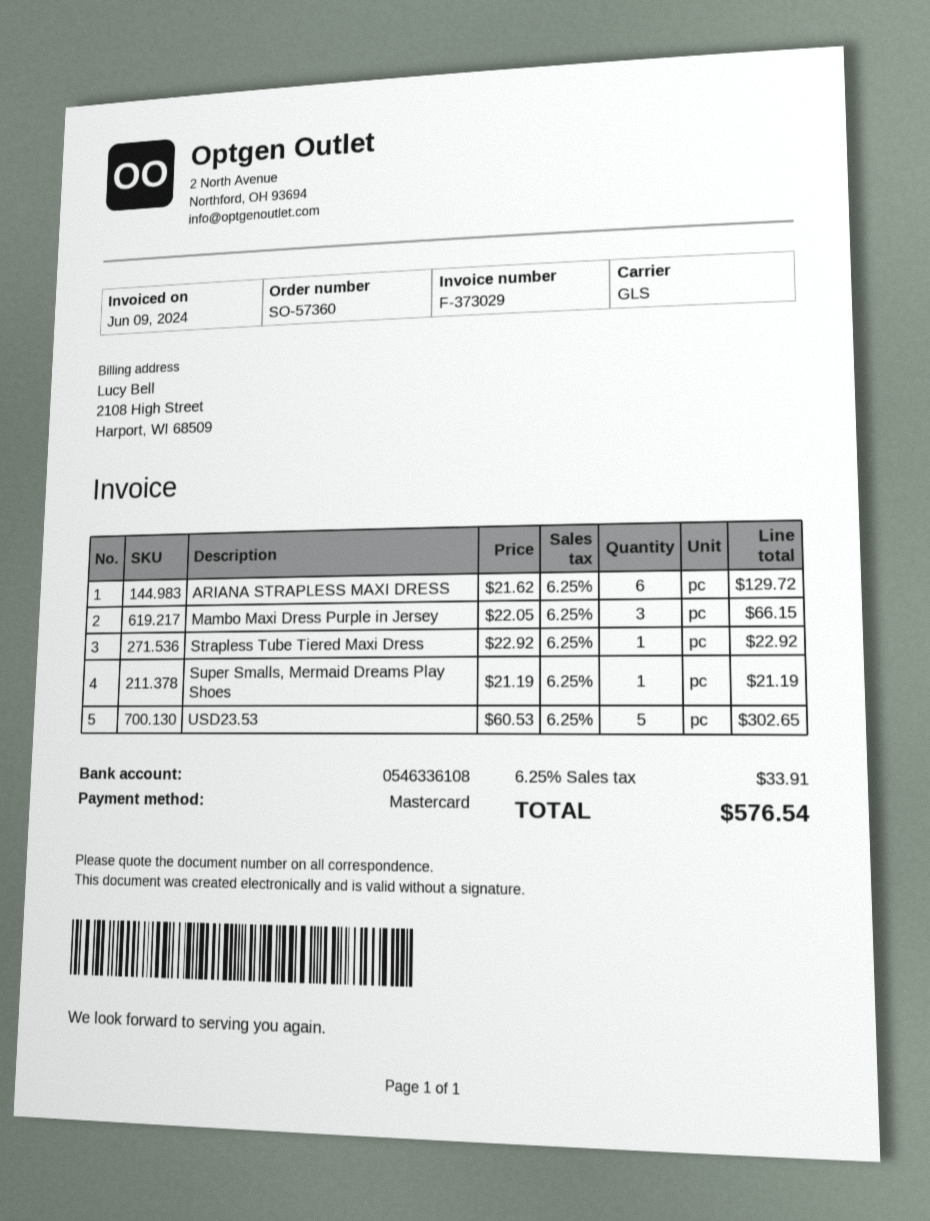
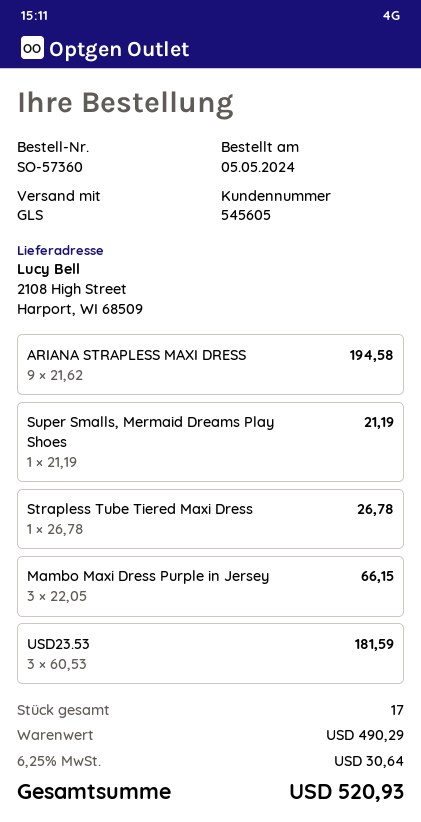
ARIANA STRAPLESS MAXI DRESS: 6 x 21.62 = 129.72 -> 9 x 21.62 = 194.58
Strapless Tube Tiered Maxi Dress: 1 x 22.92 = 22.92 -> 1 x 26.78 = 26.78
USD23.53: 5 x 60.53 = 302.65 -> 3 x 60.53 = 181.59
tax: 6.25% = 33.91 -> 6.25% = 30.64
total: 576.54 -> 520.93

